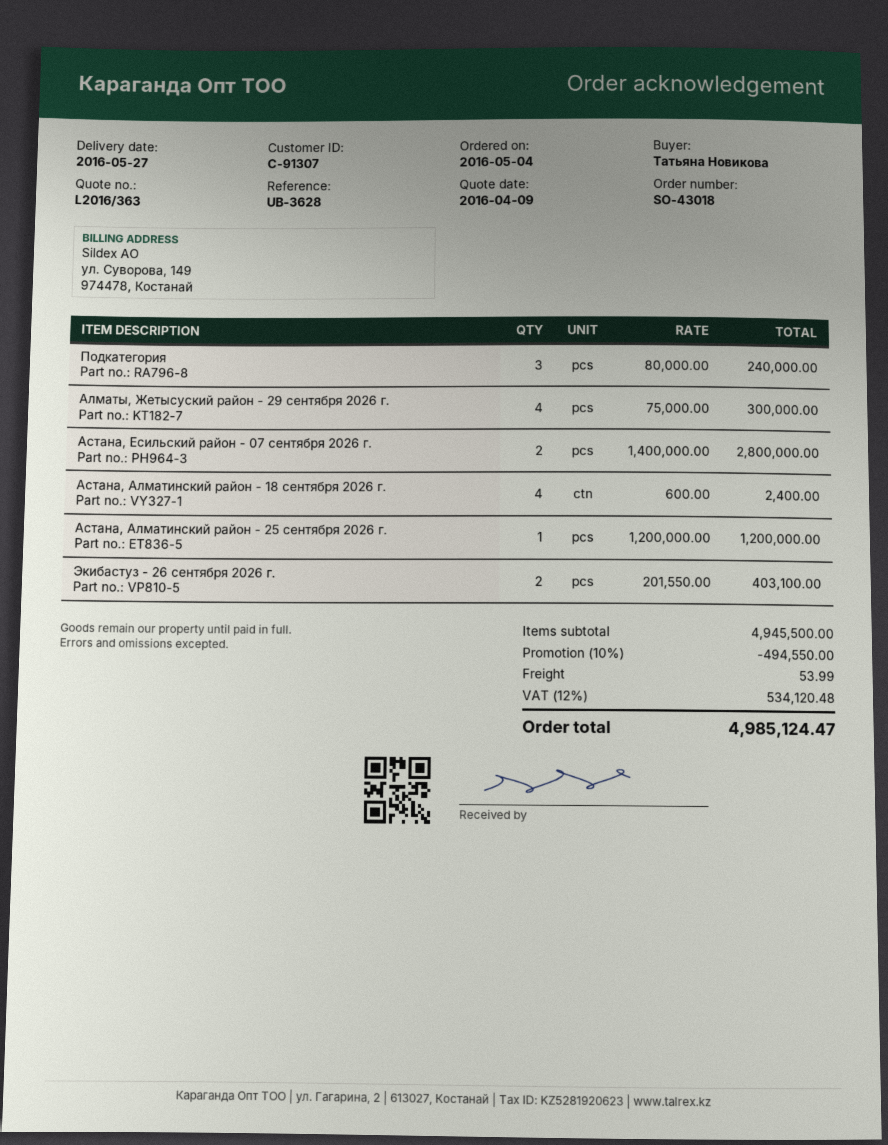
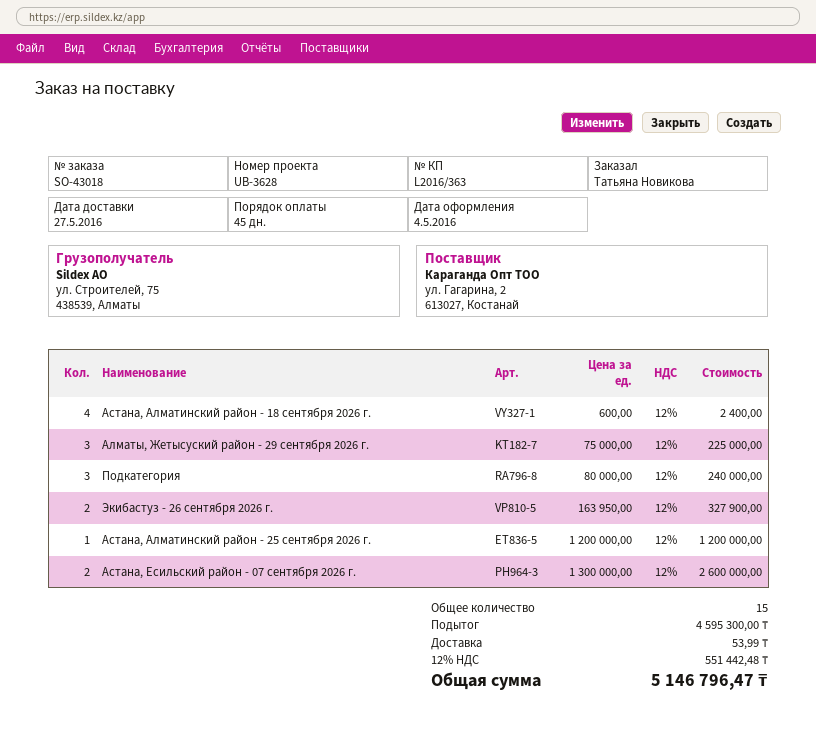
Алматы, Жетысуский район - 29 сентября 2026 г.: 4 x 75000.00 = 300000.00 -> 3 x 75000.00 = 225000.00
Астана, Есильский район - 07 сентября 2026 г.: 2 x 1400000.00 = 2800000.00 -> 2 x 1300000.00 = 2600000.00
Экибастуз - 26 сентября 2026 г.: 2 x 201550.00 = 403100.00 -> 2 x 163950.00 = 327900.00
subtotal: 4945500.00 -> 4595300.00
discount: 10% = 494550.00 -> none
tax: 12% = 534120.48 -> 12% = 551442.48
total: 4985124.47 -> 5146796.47

